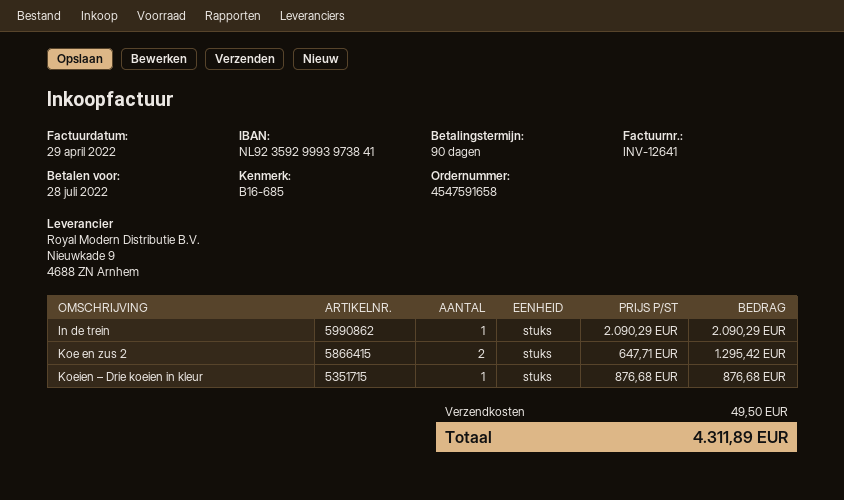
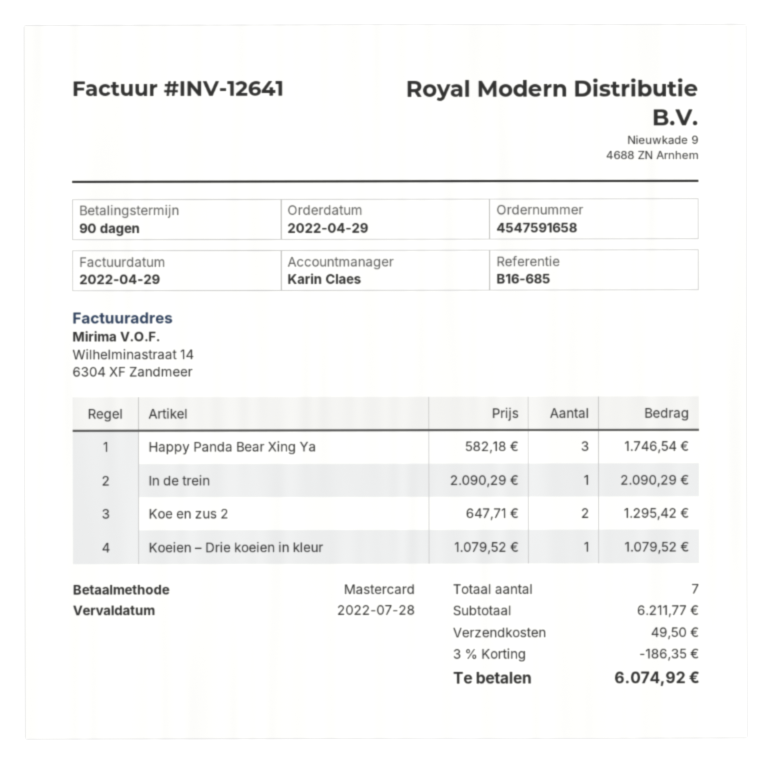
Koeien – Drie koeien in kleur: 1 x 876.68 = 876.68 -> 1 x 1079.52 = 1079.52
Happy Panda Bear Xing Ya: none -> 3 x 582.18 = 1746.54
discount: none -> 3% = 186.35
total: 4311.89 -> 6074.92

